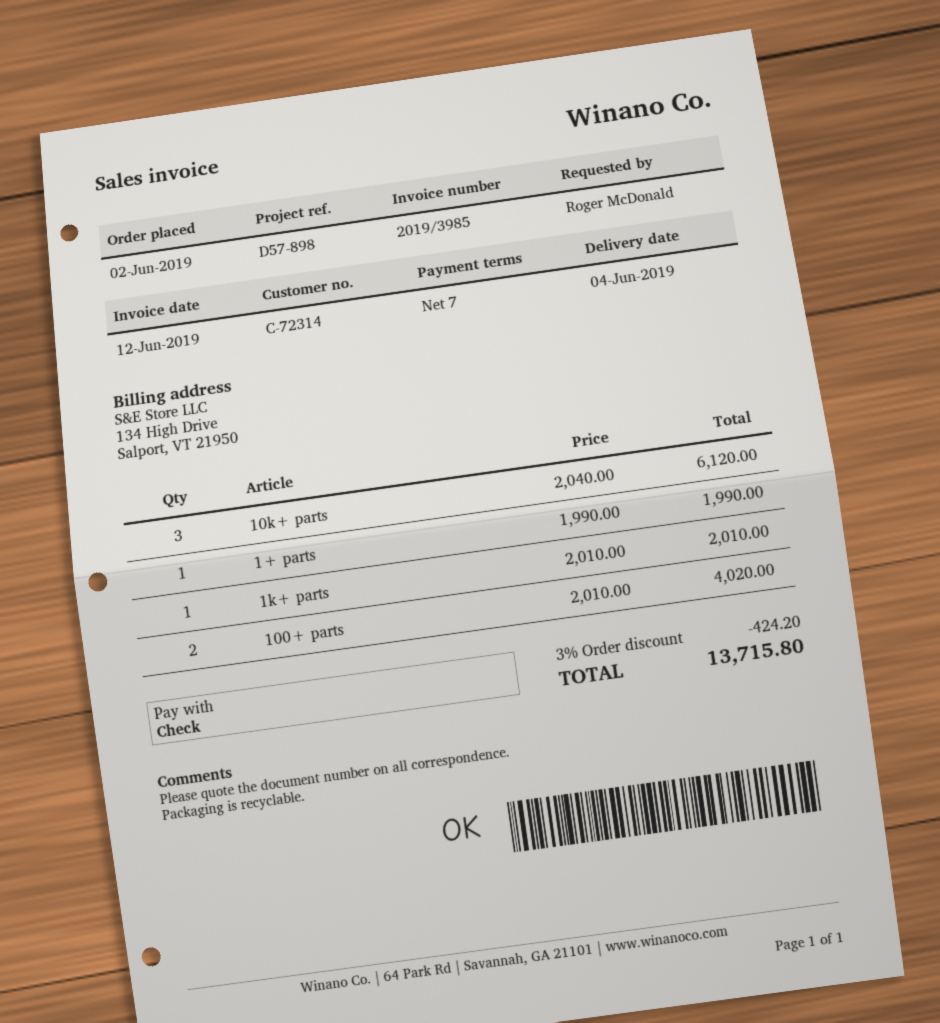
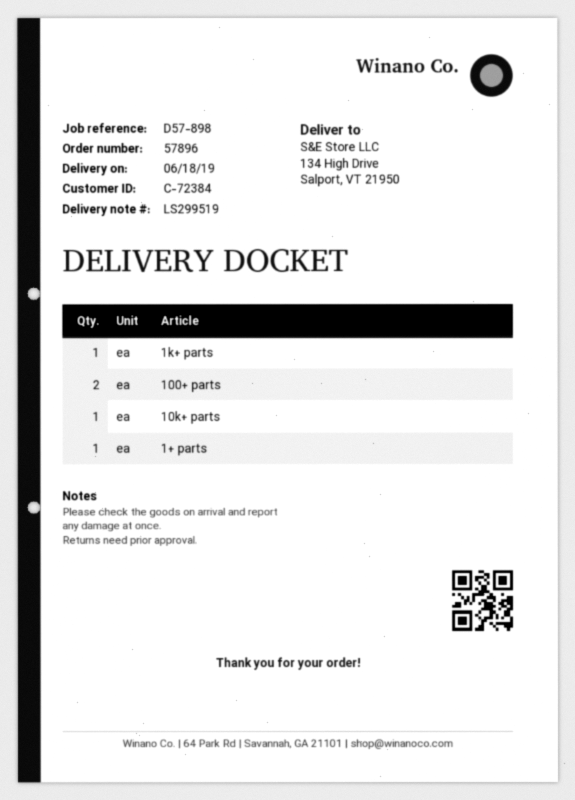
delivery date: 2019-06-04 -> 2019-06-18
customer number: C-72314 -> C-72384
10k+ parts: 3 -> 1

